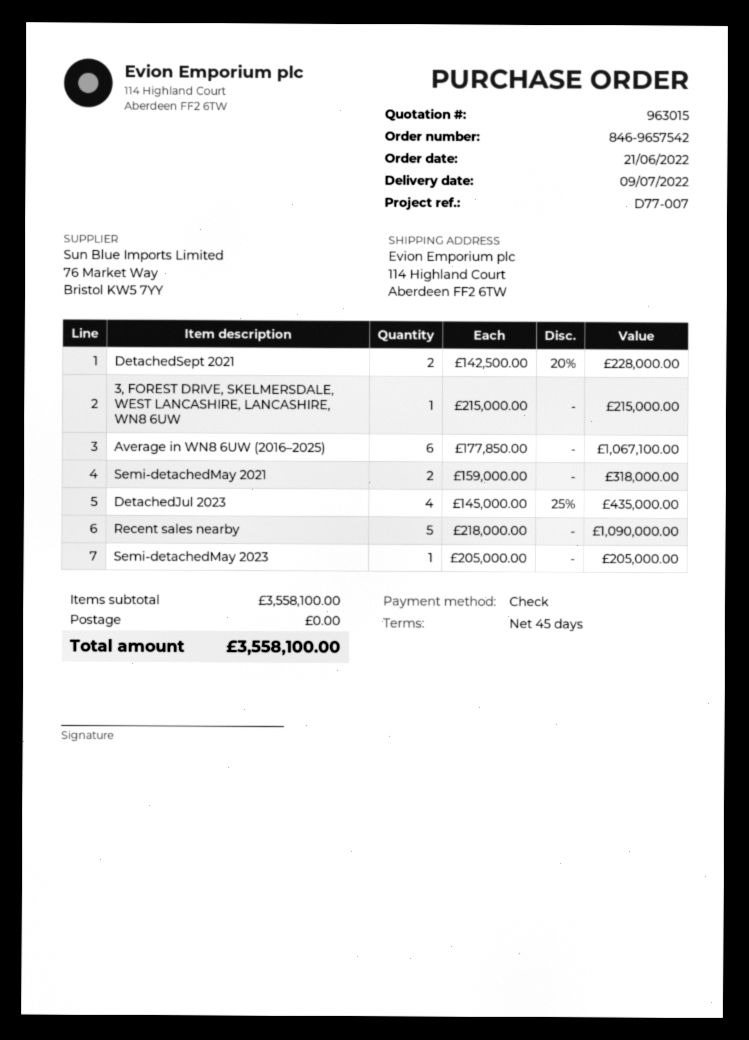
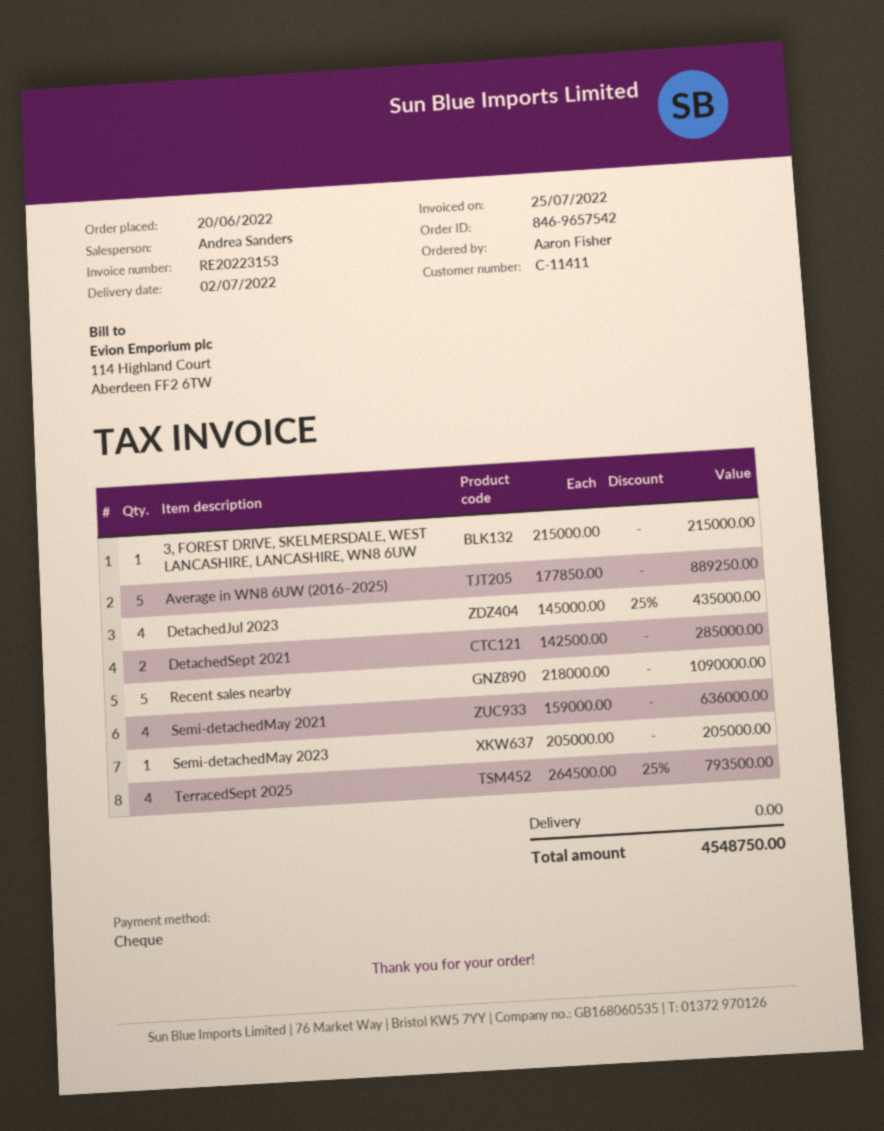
order date: 2022-06-21 -> 2022-06-20
delivery date: 2022-07-09 -> 2022-07-02
DetachedSept 2021: 2 x 142500.00 - 20% = 228000.00 -> 2 x 142500.00 = 285000.00
Average in WN8 6UW (2016–2025): 6 x 177850.00 = 1067100.00 -> 5 x 177850.00 = 889250.00
Semi-detachedMay 2021: 2 x 159000.00 = 318000.00 -> 4 x 159000.00 = 636000.00
TerracedSept 2025: none -> 4 x 264500.00 - 25% = 793500.00
total: 3558100.00 -> 4548750.00

